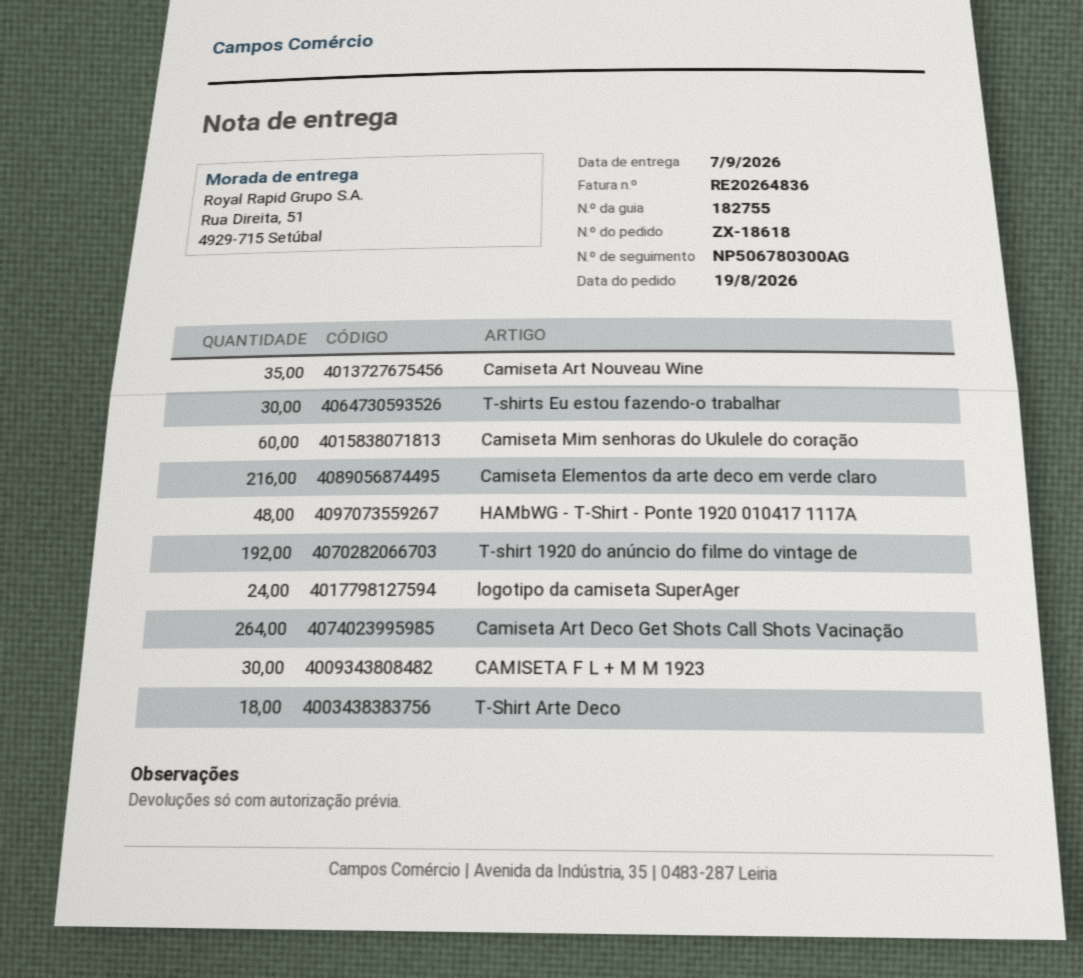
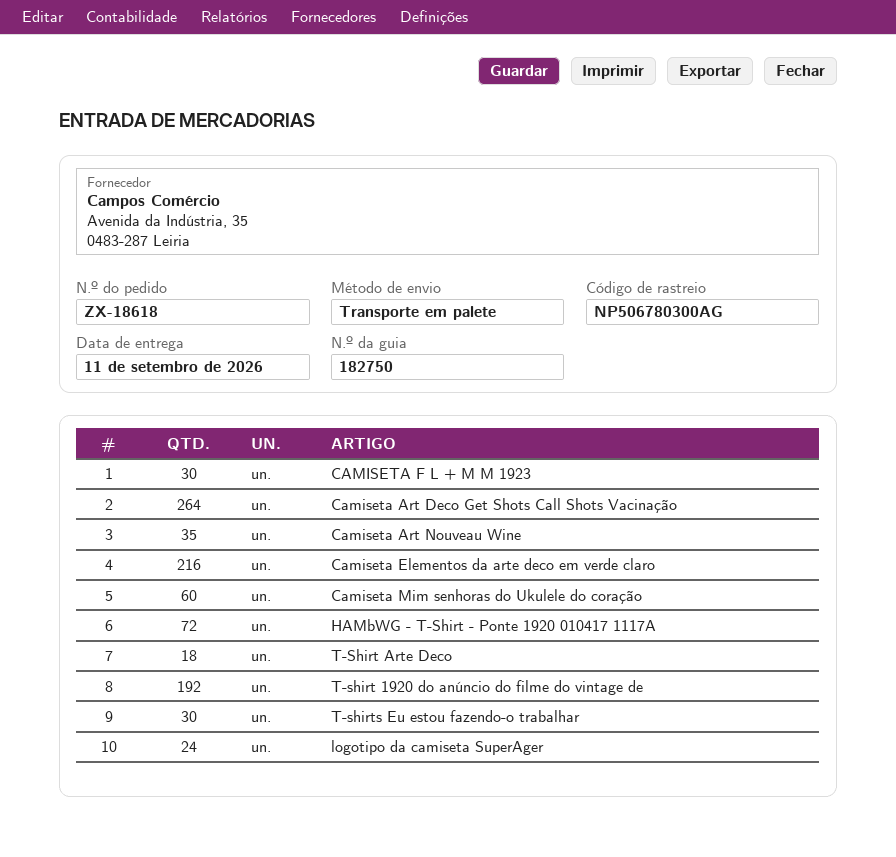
delivery note number: 182755 -> 182750
delivery date: 2026-09-07 -> 2026-09-11
HAMbWG - T-Shirt - Ponte 1920 010417 1117A: 48 -> 72

